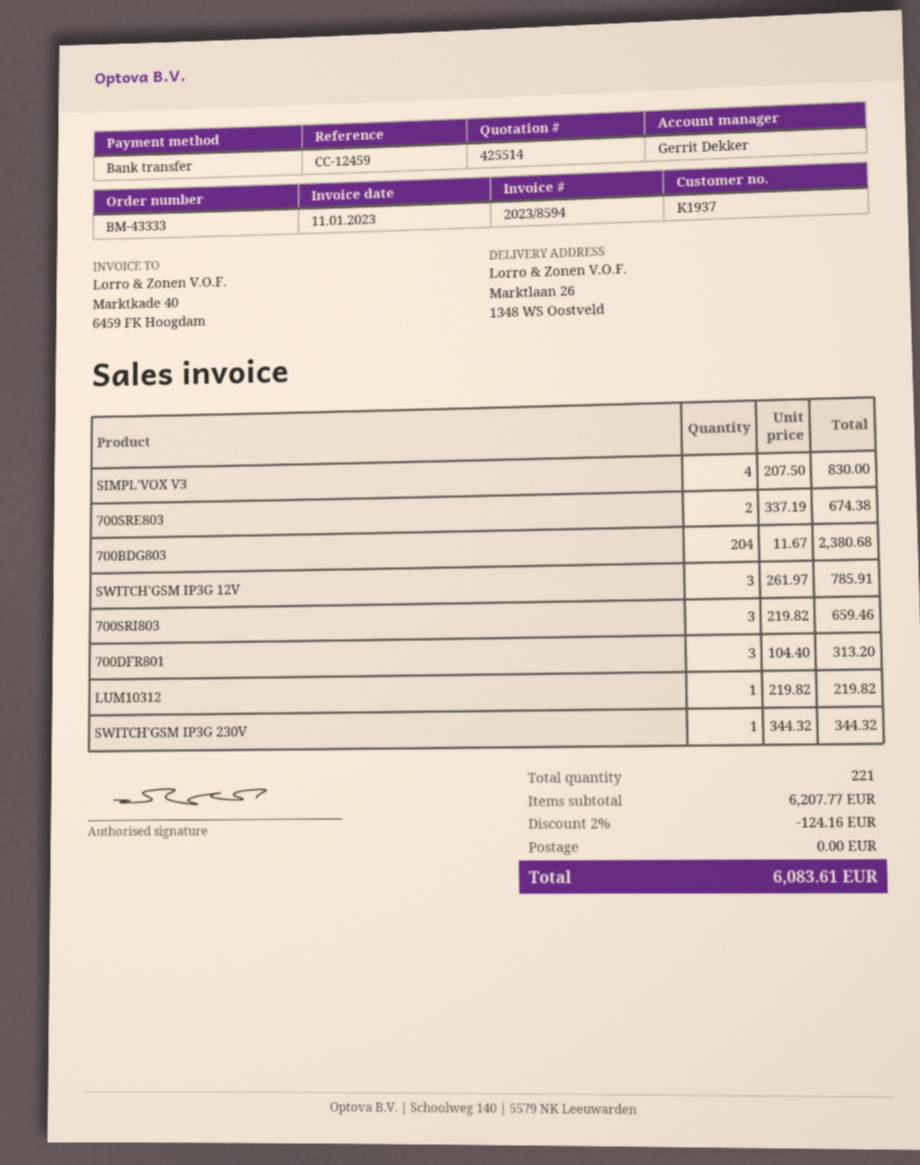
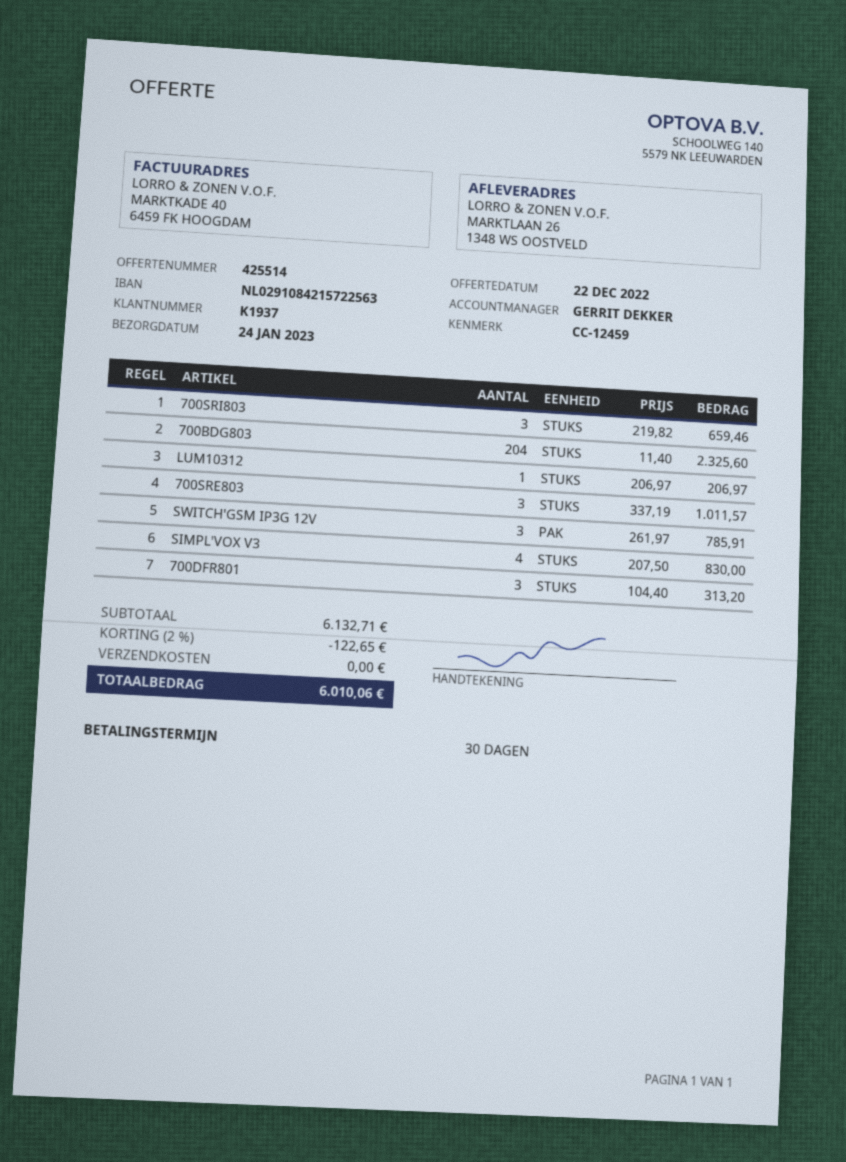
700SRE803: 2 x 337.19 = 674.38 -> 3 x 337.19 = 1011.57
700BDG803: 204 x 11.67 = 2380.68 -> 204 x 11.40 = 2325.60
LUM10312: 1 x 219.82 = 219.82 -> 1 x 206.97 = 206.97
SWITCH'GSM IP3G 230V: 1 x 344.32 = 344.32 -> none
subtotal: 6207.77 -> 6132.71
discount: 2% = 124.16 -> 2% = 122.65
total: 6083.61 -> 6010.06

